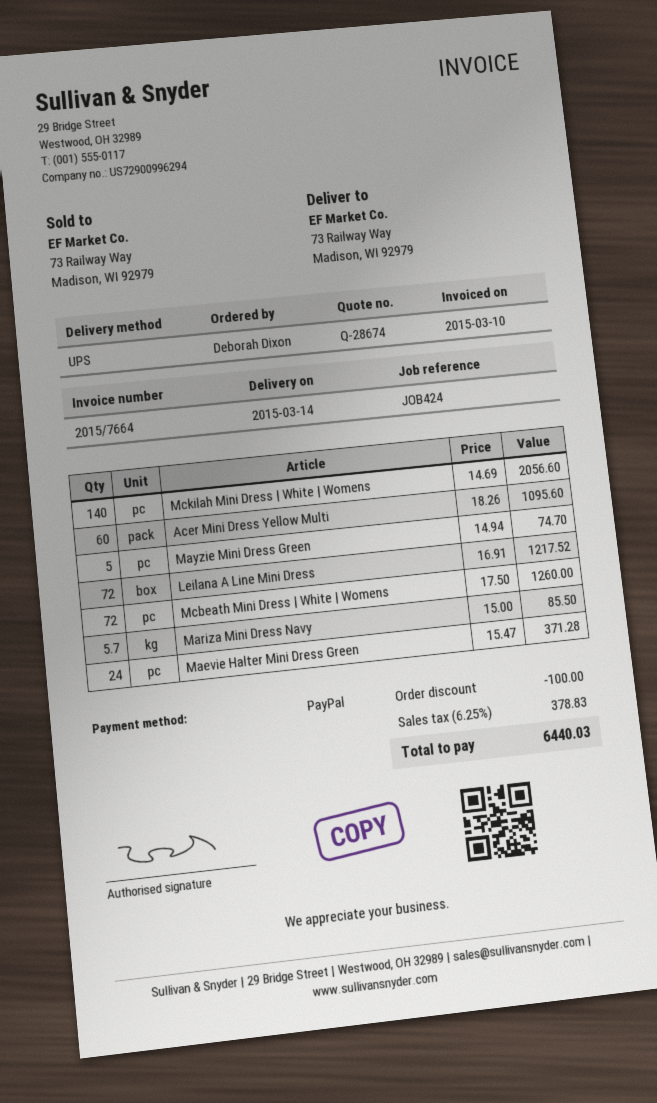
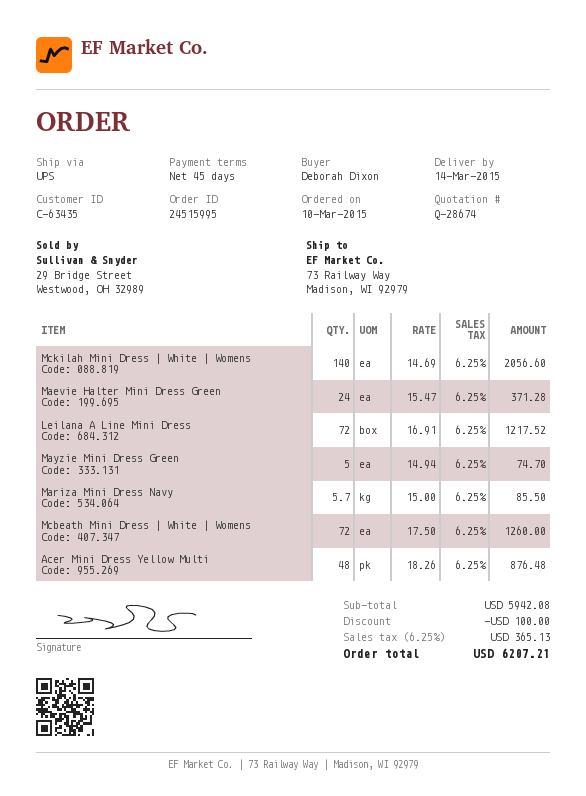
Acer Mini Dress Yellow Multi: 60 x 18.26 = 1095.60 -> 48 x 18.26 = 876.48
tax: 6.25% = 378.83 -> 6.25% = 365.13
total: 6440.03 -> 6207.21

